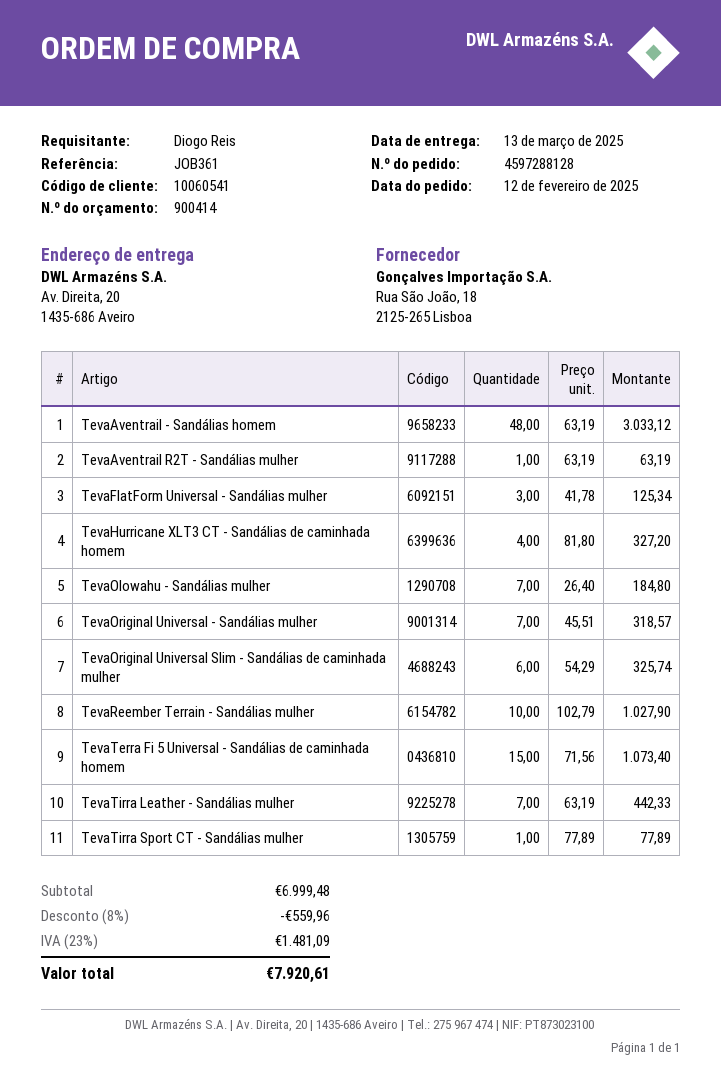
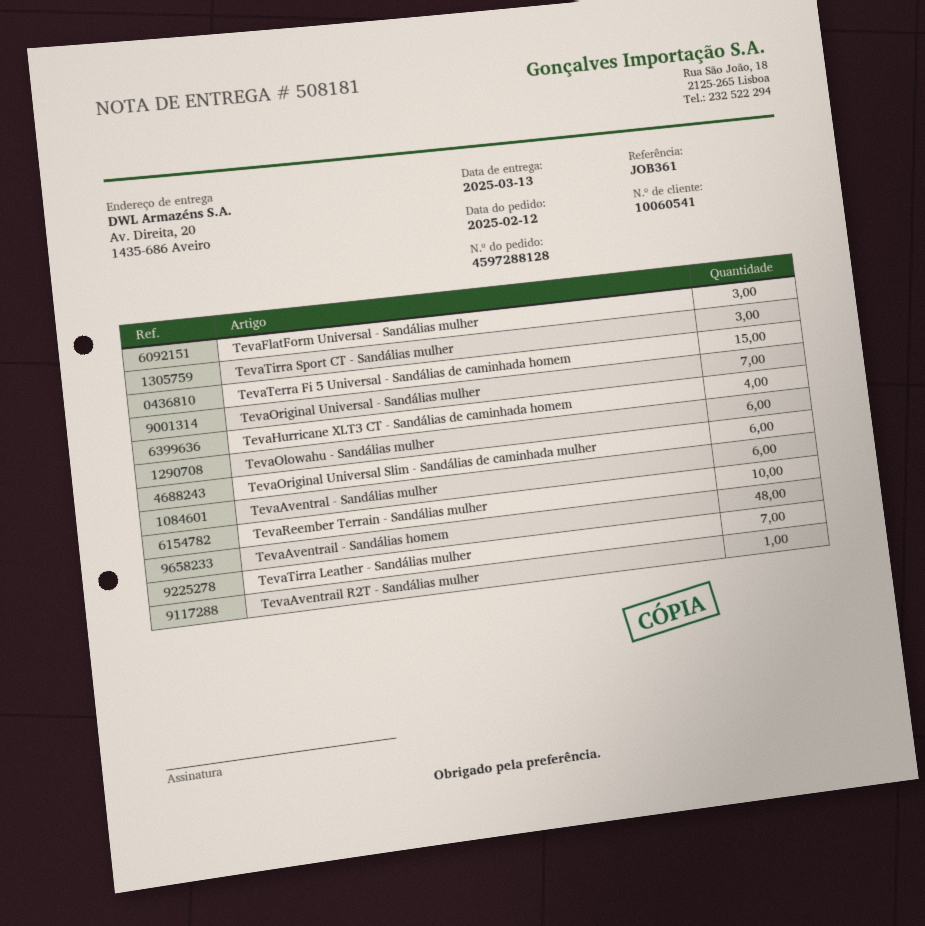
TevaOlowahu - Sandálias mulher: 7 -> 6
TevaTirra Sport CT - Sandálias mulher: 1 -> 3
TevaAventral - Sandálias mulher: none -> 6

